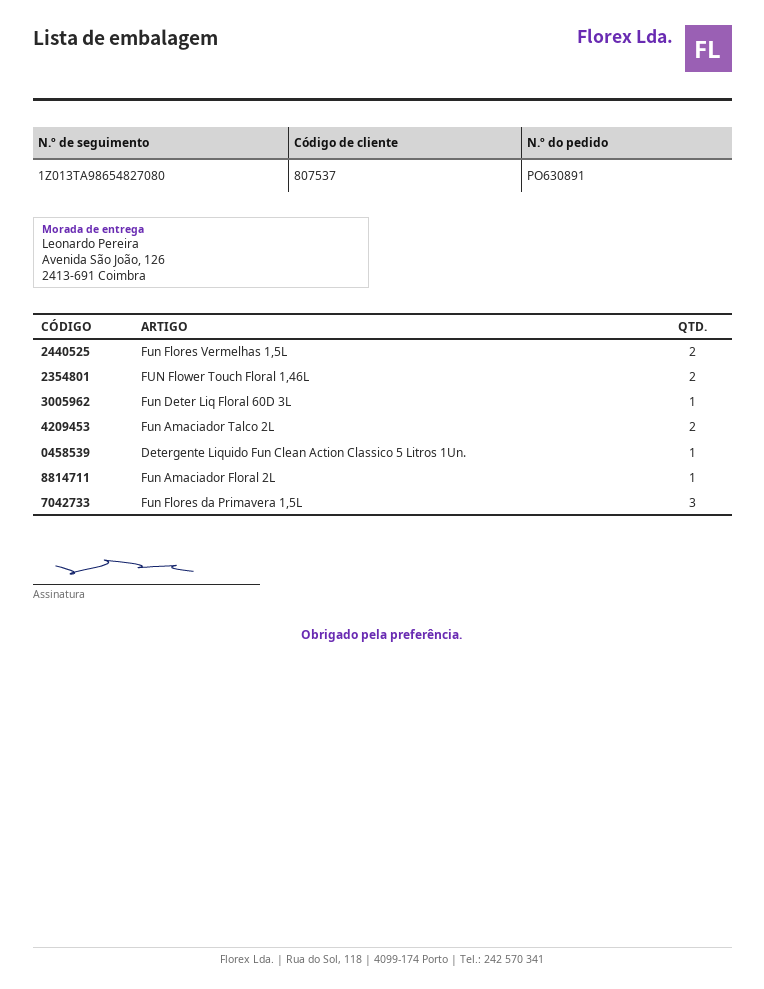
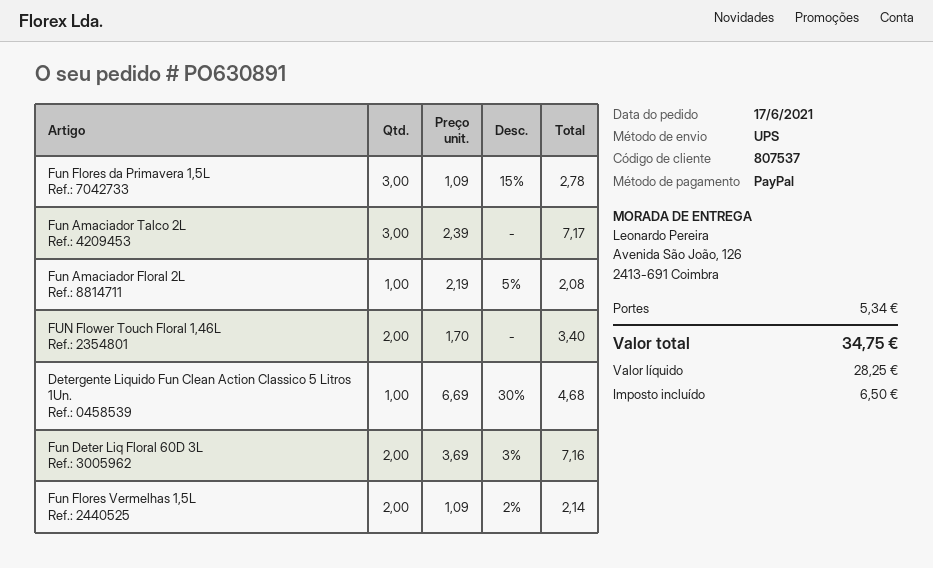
Fun Deter Liq Floral 60D 3L: 1 -> 2
Fun Amaciador Talco 2L: 2 -> 3

